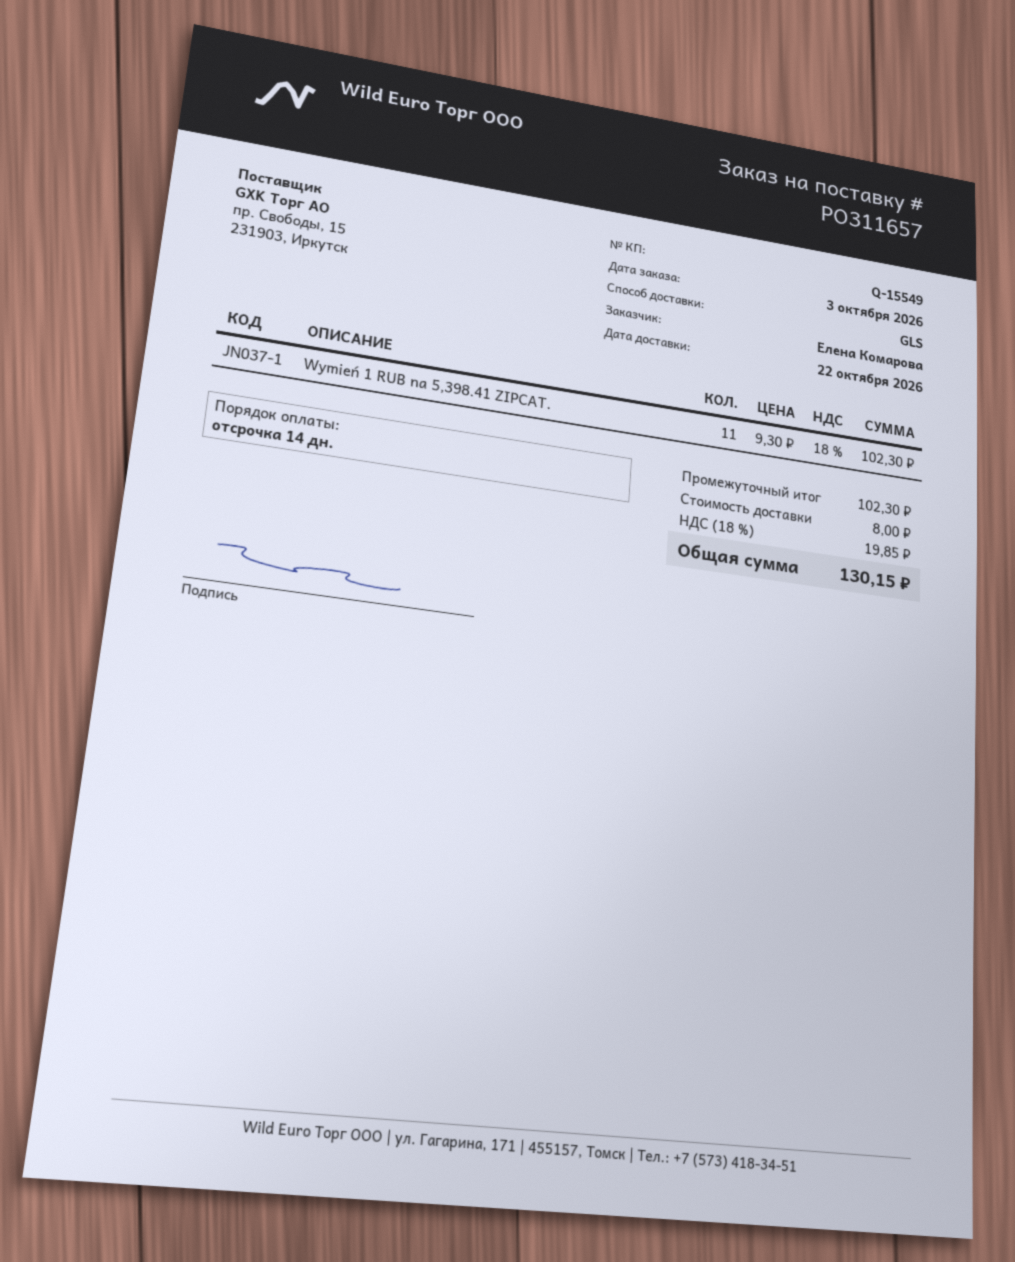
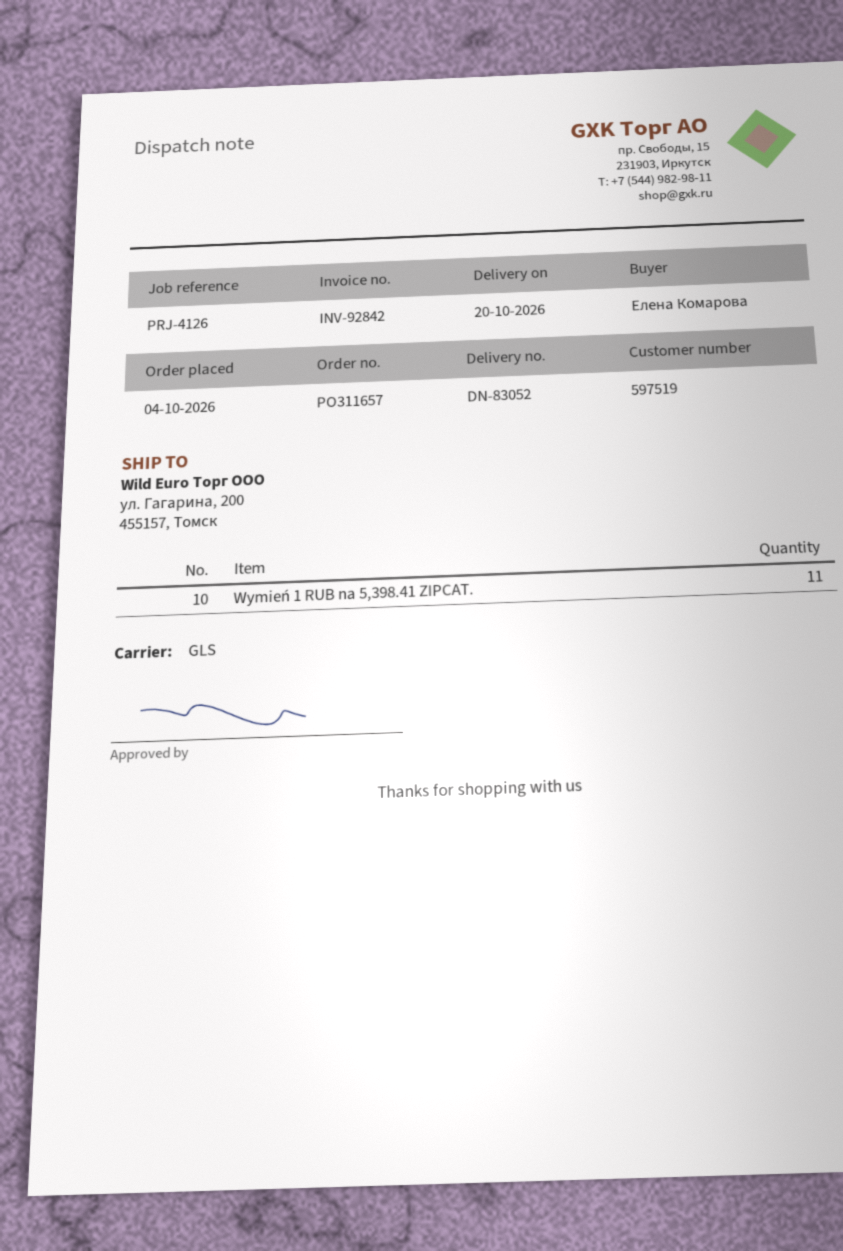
order date: 2026-10-03 -> 2026-10-04
delivery date: 2026-10-22 -> 2026-10-20

